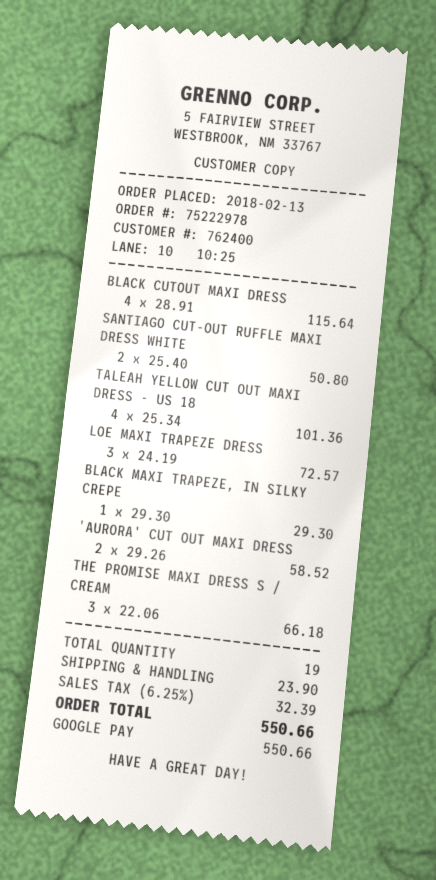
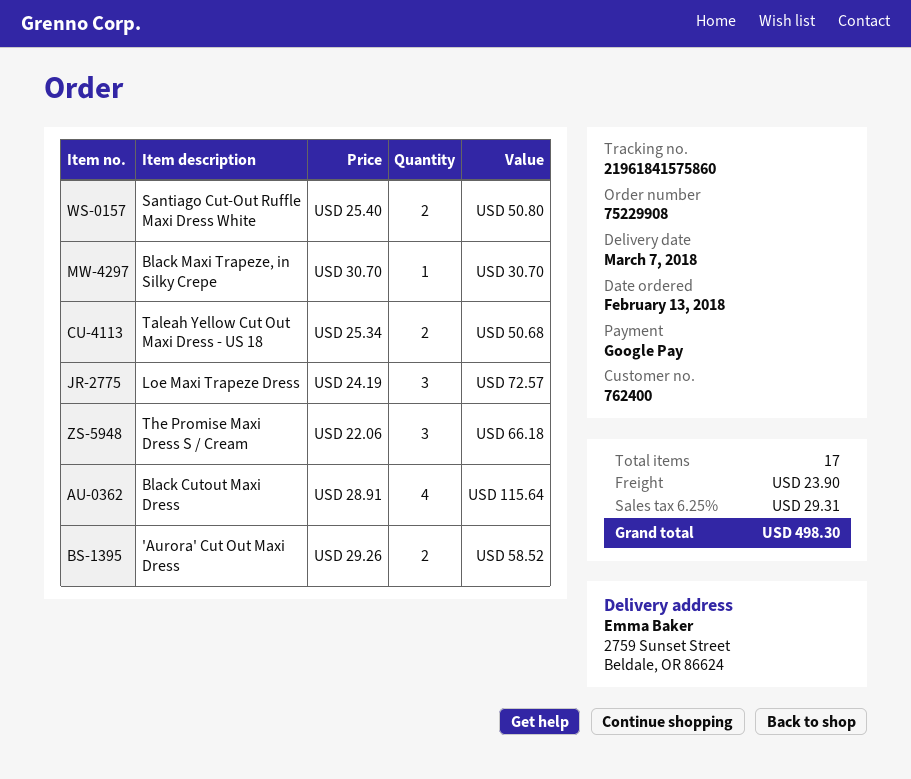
order number: 75222978 -> 75229908
TALEAH YELLOW CUT OUT MAXI DRESS - US 18: 4 x 25.34 = 101.36 -> 2 x 25.34 = 50.68
BLACK MAXI TRAPEZE, IN SILKY CREPE: 1 x 29.30 = 29.30 -> 1 x 30.70 = 30.70
total quantity: 19 -> 17
tax: 6.25% = 32.39 -> 6.25% = 29.31
total: 550.66 -> 498.30

